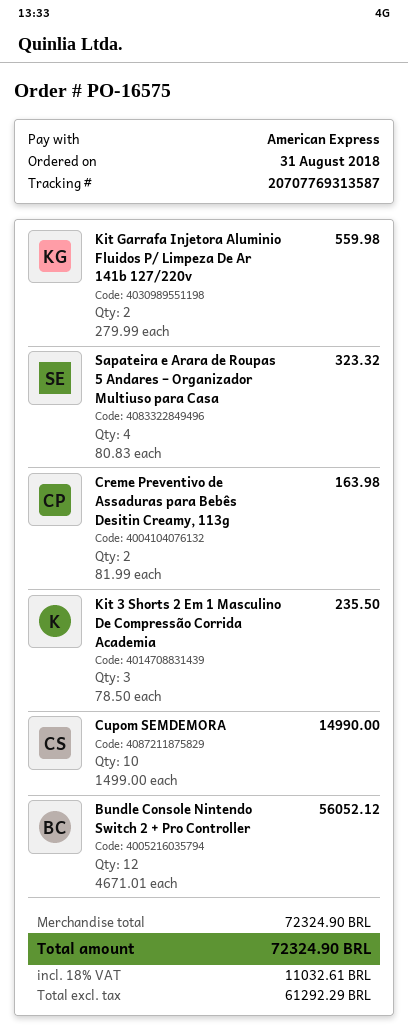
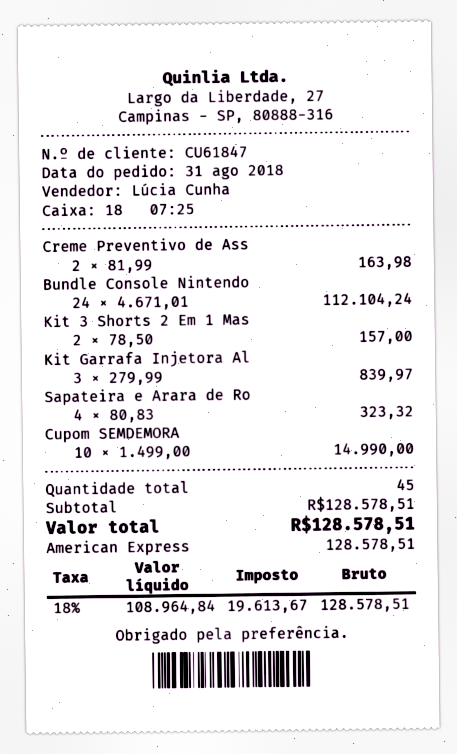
Kit Garrafa Injetora Aluminio Fluidos P/ Limpeza De Ar 141b 127/220v: 2 x 279.99 = 559.98 -> 3 x 279.99 = 839.97
Kit 3 Shorts 2 Em 1 Masculino De Compressão Corrida Academia: 3 x 78.50 = 235.50 -> 2 x 78.50 = 157.00
Bundle Console Nintendo Switch 2 + Pro Controller: 12 x 4671.01 = 56052.12 -> 24 x 4671.01 = 112104.24
subtotal: 72324.90 -> 128578.51
net: 61292.29 -> 108964.84
tax: 18% = 11032.61 -> 18% = 19613.67
total: 72324.90 -> 128578.51

